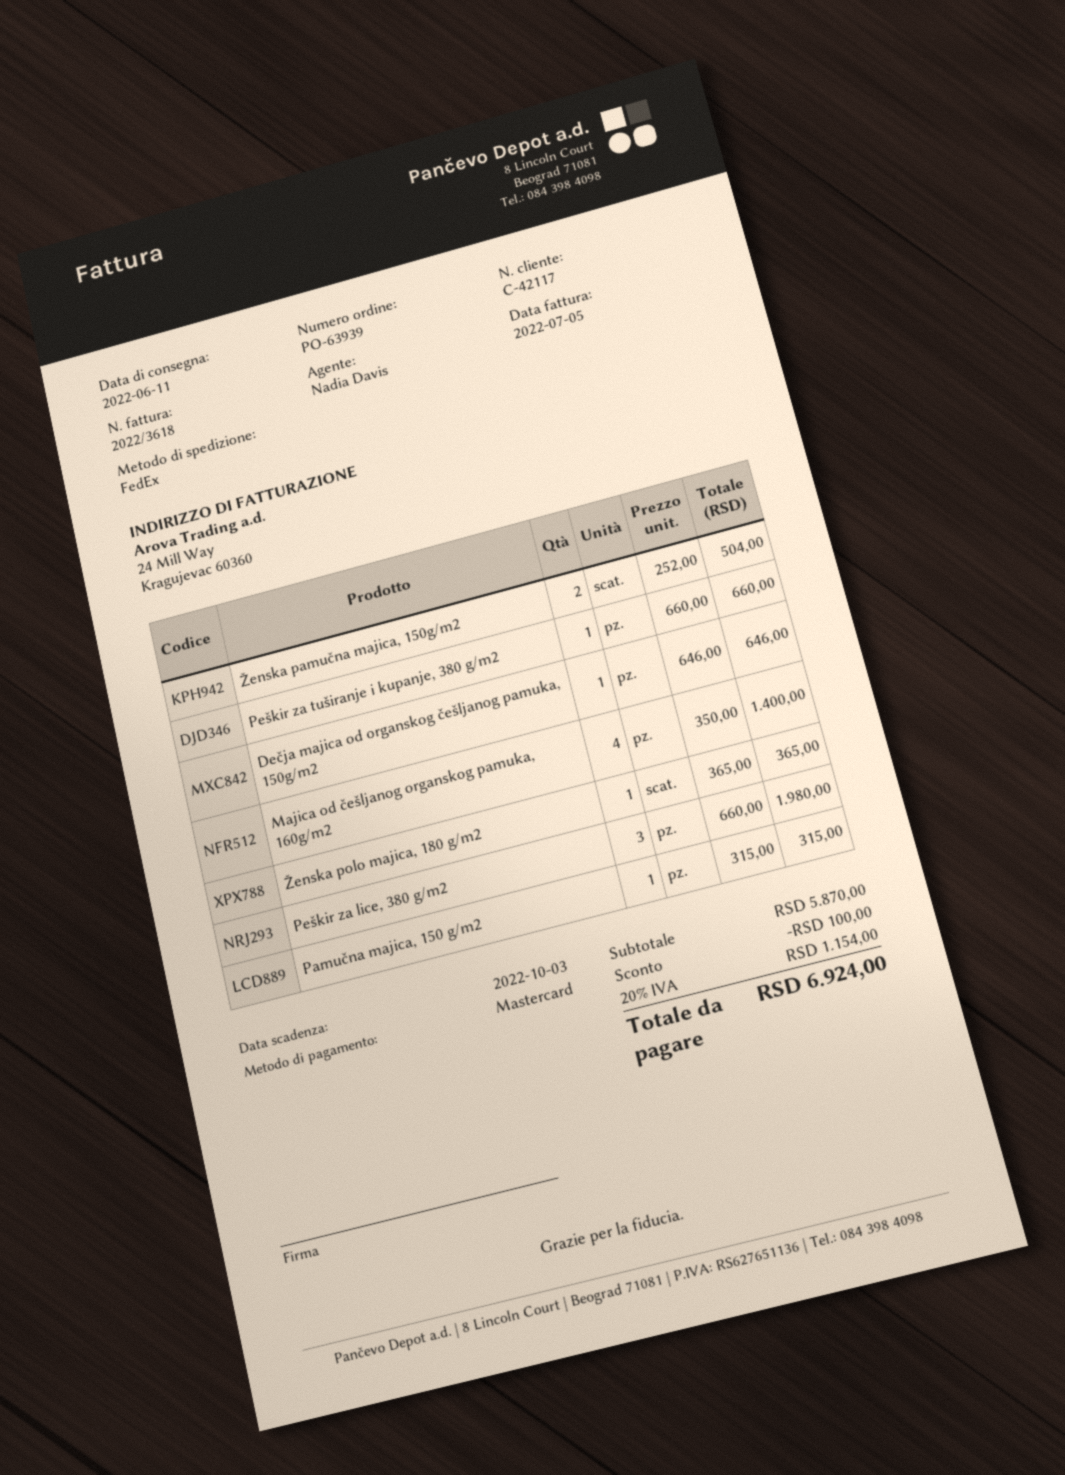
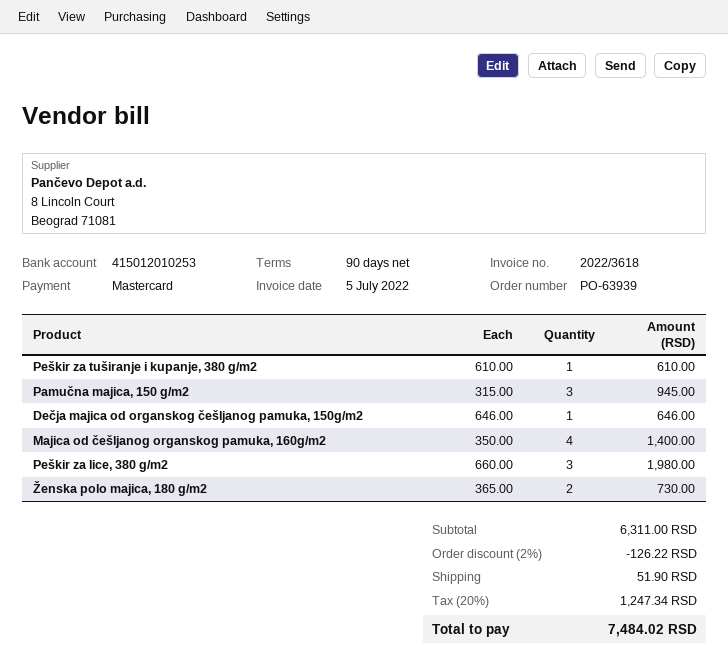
Ženska pamučna majica, 150g/m2: 2 x 252.00 = 504.00 -> none
Peškir za tuširanje i kupanje, 380 g/m2: 1 x 660.00 = 660.00 -> 1 x 610.00 = 610.00
Ženska polo majica, 180 g/m2: 1 x 365.00 = 365.00 -> 2 x 365.00 = 730.00
Pamučna majica, 150 g/m2: 1 x 315.00 = 315.00 -> 3 x 315.00 = 945.00
subtotal: 5870.00 -> 6311.00
discount: 100.00 -> 126.22
shipping: none -> 51.90
tax: 20% = 1154.00 -> 20% = 1247.34
total: 6924.00 -> 7484.02

